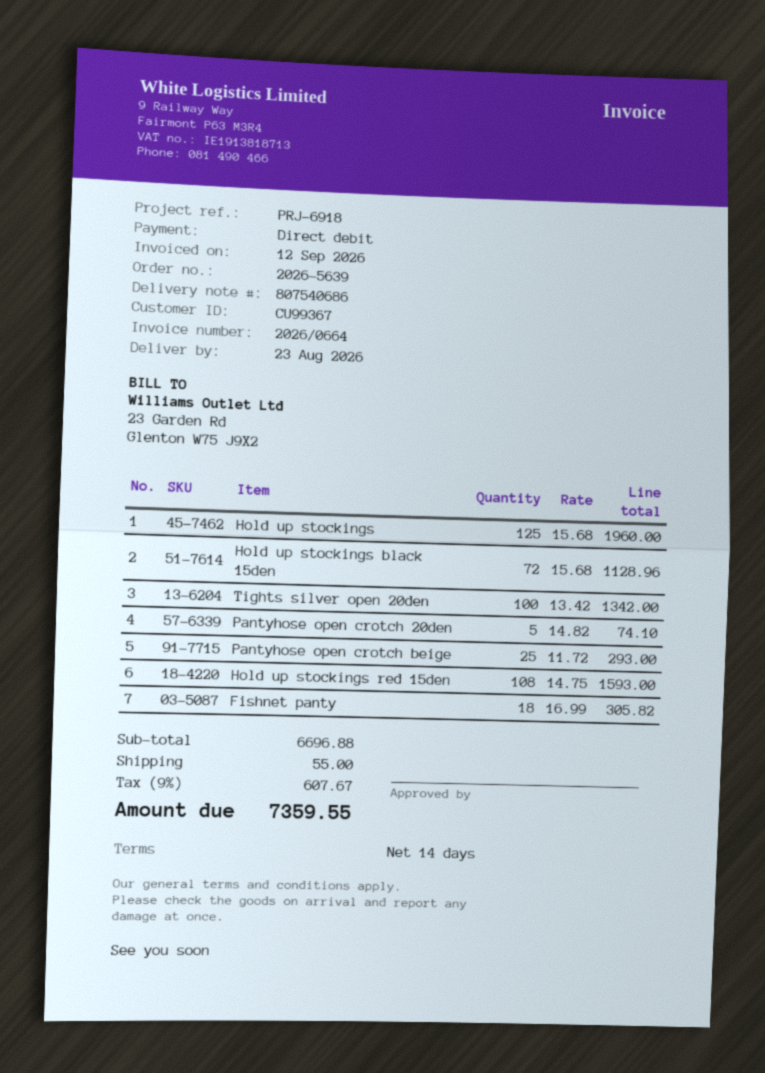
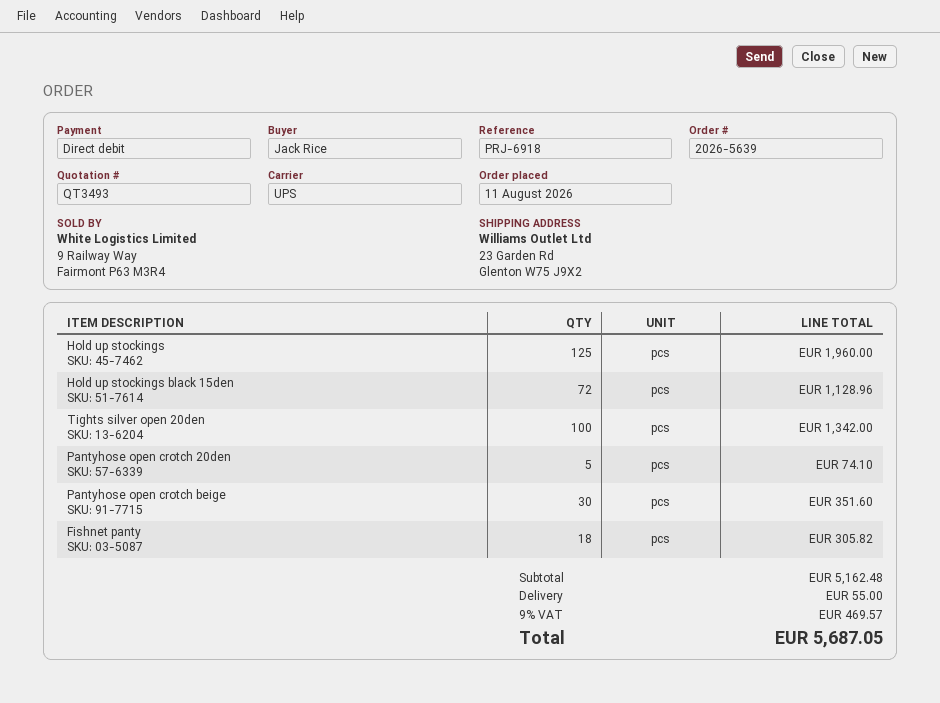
Pantyhose open crotch beige: 25 for 293.00 -> 30 for 351.60
Hold up stockings red 15den: 108 for 1593.00 -> none
subtotal: 6696.88 -> 5162.48
tax: 9% = 607.67 -> 9% = 469.57
total: 7359.55 -> 5687.05

